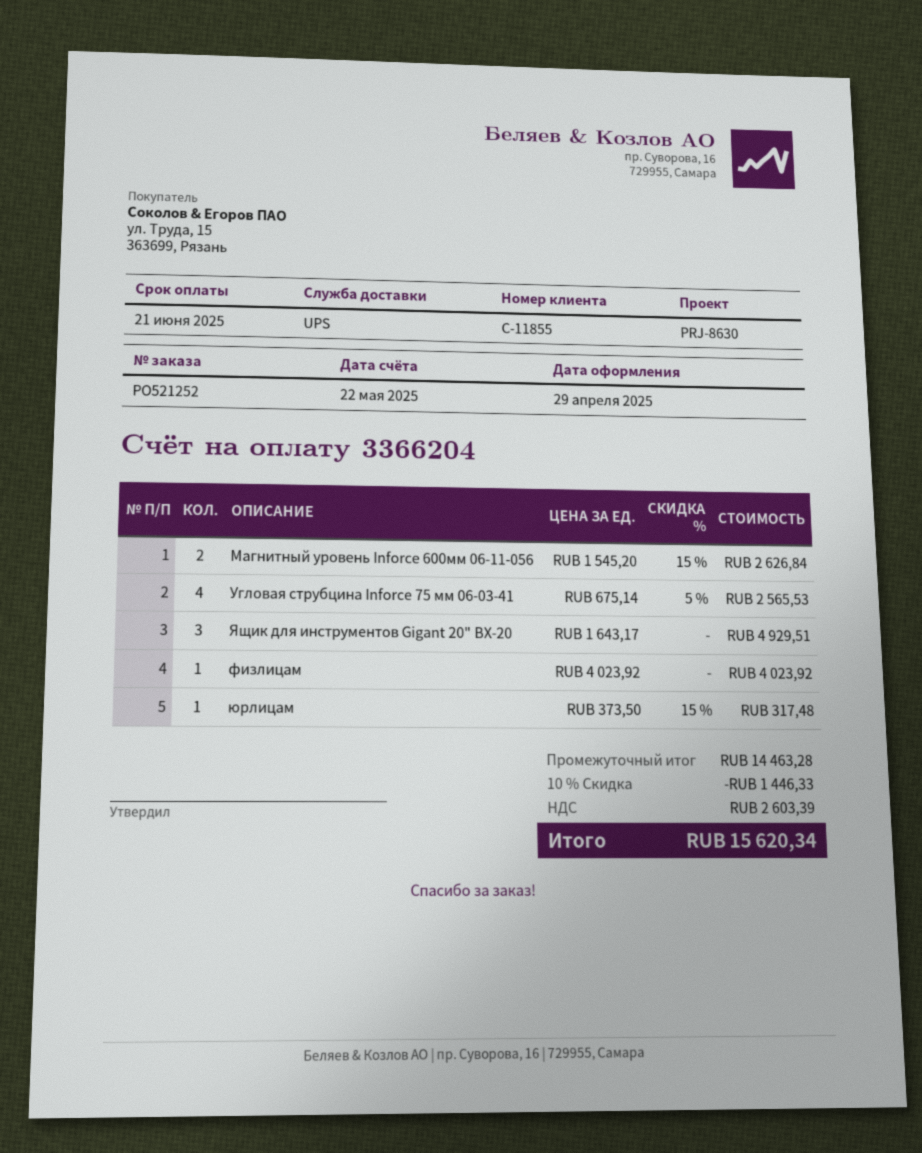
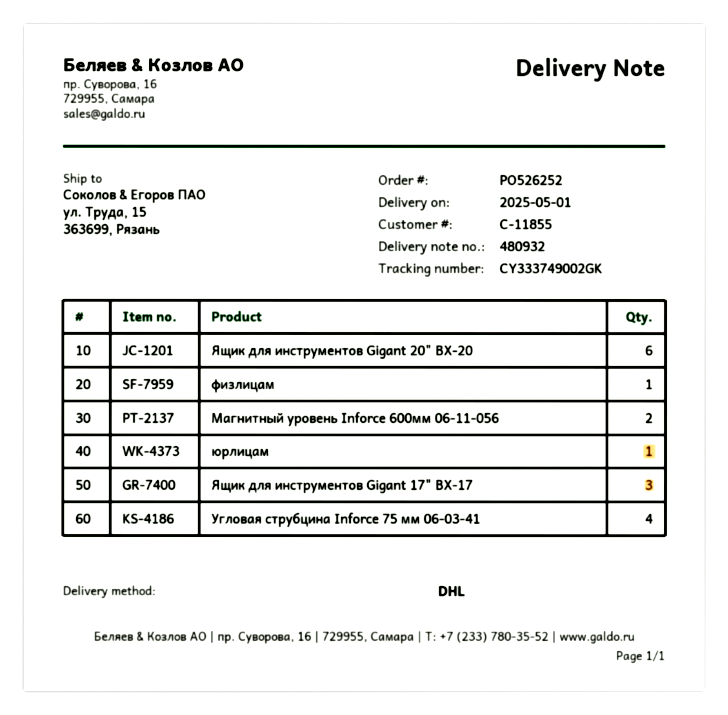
order number: PO521252 -> PO526252
shipping method: UPS -> DHL
Ящик для инструментов Gigant 20" BX-20: 3 -> 6
Ящик для инструментов Gigant 17" BX-17: none -> 3

